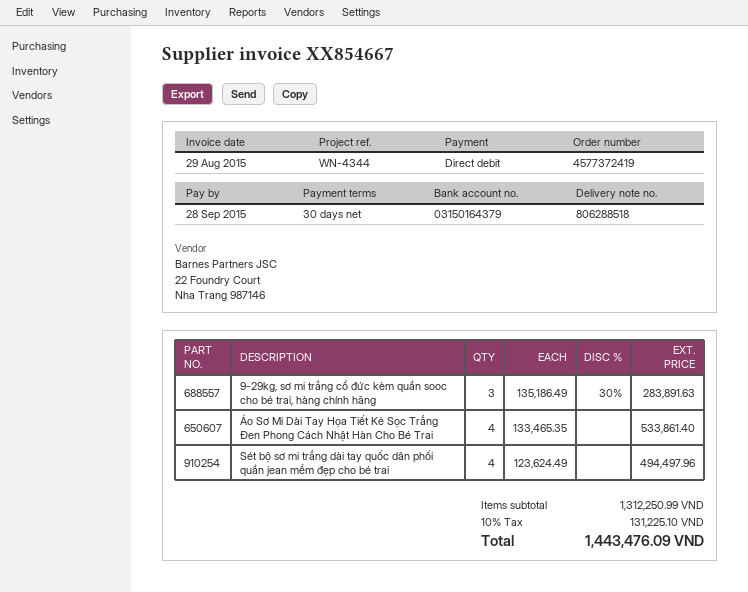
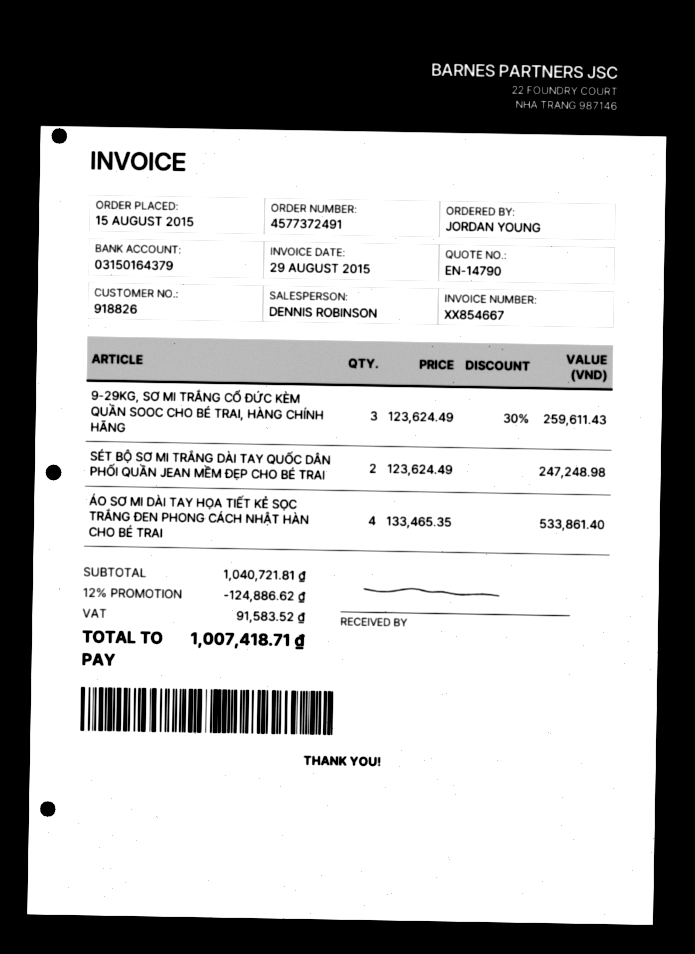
order number: 4577372419 -> 4577372491
9-29kg, sơ mi trắng cổ đức kèm quần sooc cho bé trai, hàng chính hãng: 3 x 135186.49 - 30% = 283891.63 -> 3 x 123624.49 - 30% = 259611.43
Sét bộ sơ mi trắng dài tay quốc dân phối quần jean mềm đẹp cho bé trai: 4 x 123624.49 = 494497.96 -> 2 x 123624.49 = 247248.98
subtotal: 1312250.99 -> 1040721.81
discount: none -> 12% = 124886.62
tax: 131225.10 -> 91583.52
total: 1443476.09 -> 1007418.71

